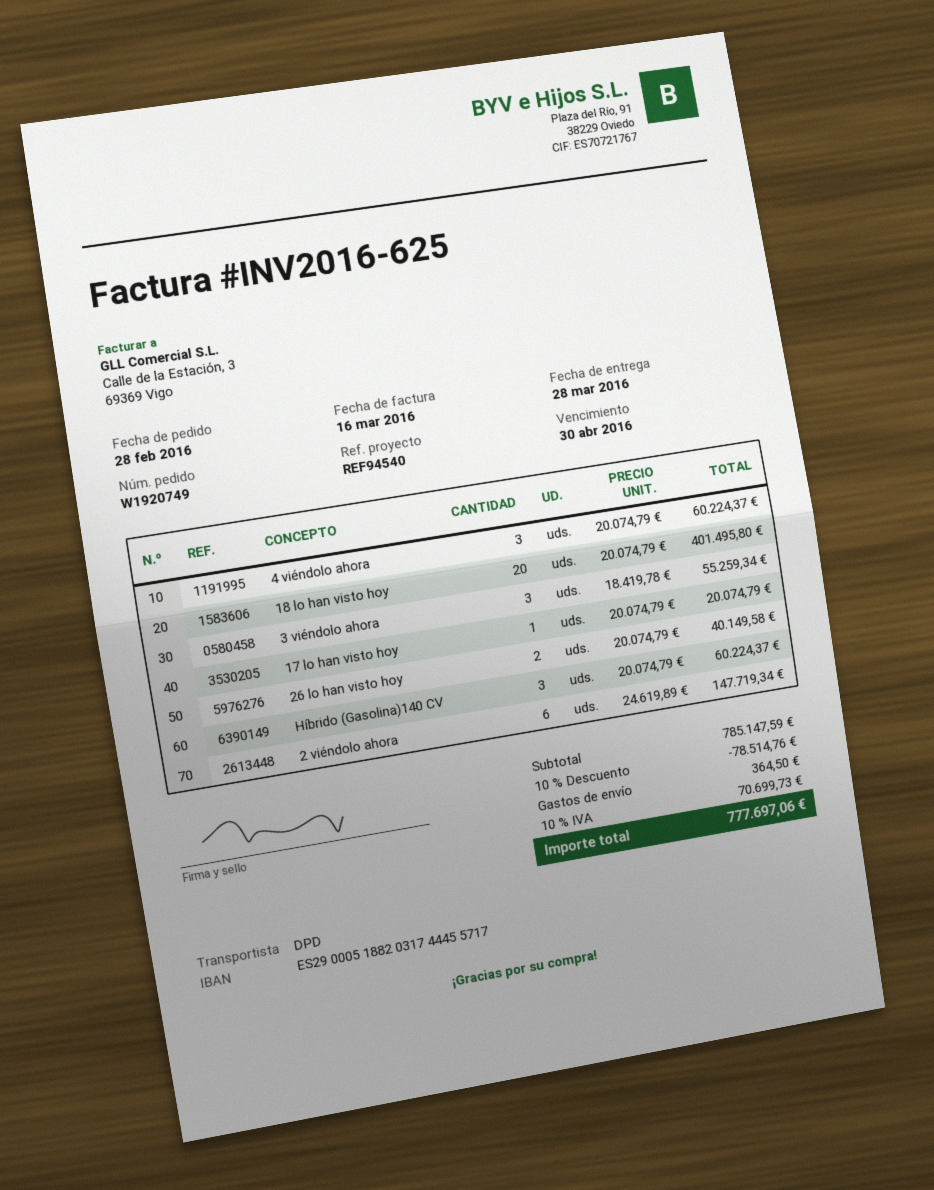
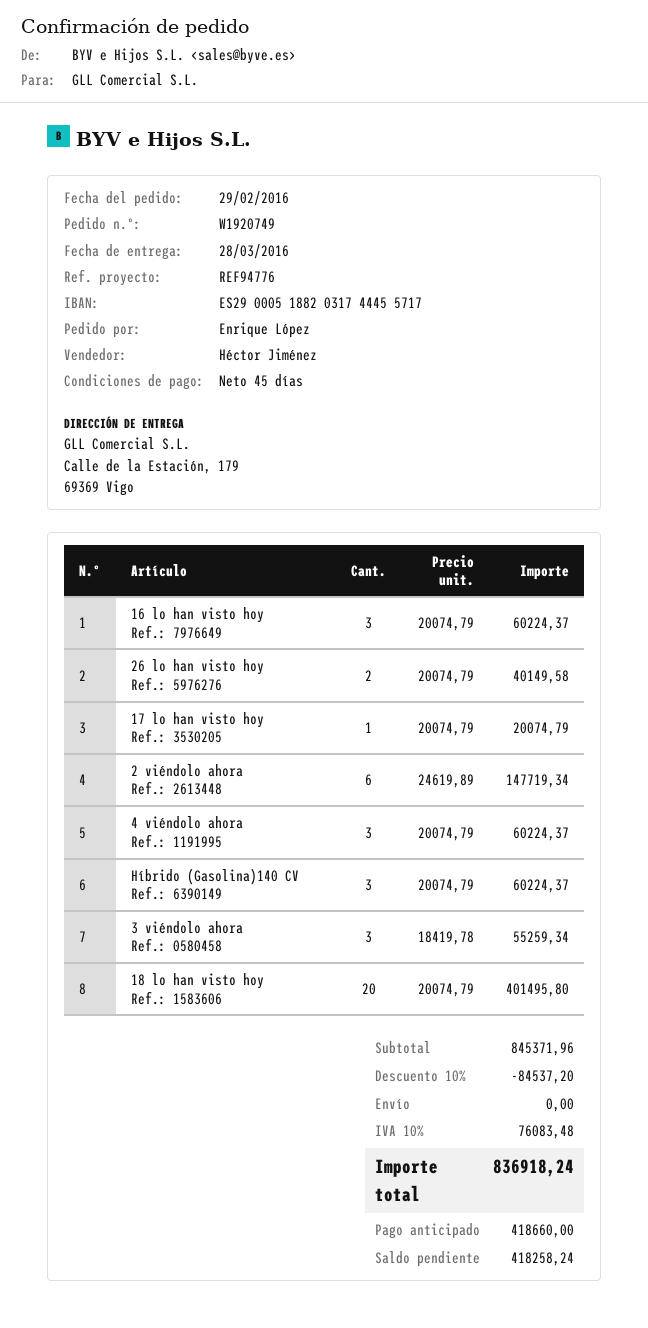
order date: 2016-02-28 -> 2016-02-29
reference: REF94540 -> REF94776
16 lo han visto hoy: none -> 3 x 20074.79 = 60224.37
subtotal: 785147.59 -> 845371.96
discount: 10% = 78514.76 -> 10% = 84537.20
shipping: 364.50 -> 0.00
tax: 10% = 70699.73 -> 10% = 76083.48
total: 777697.06 -> 836918.24

